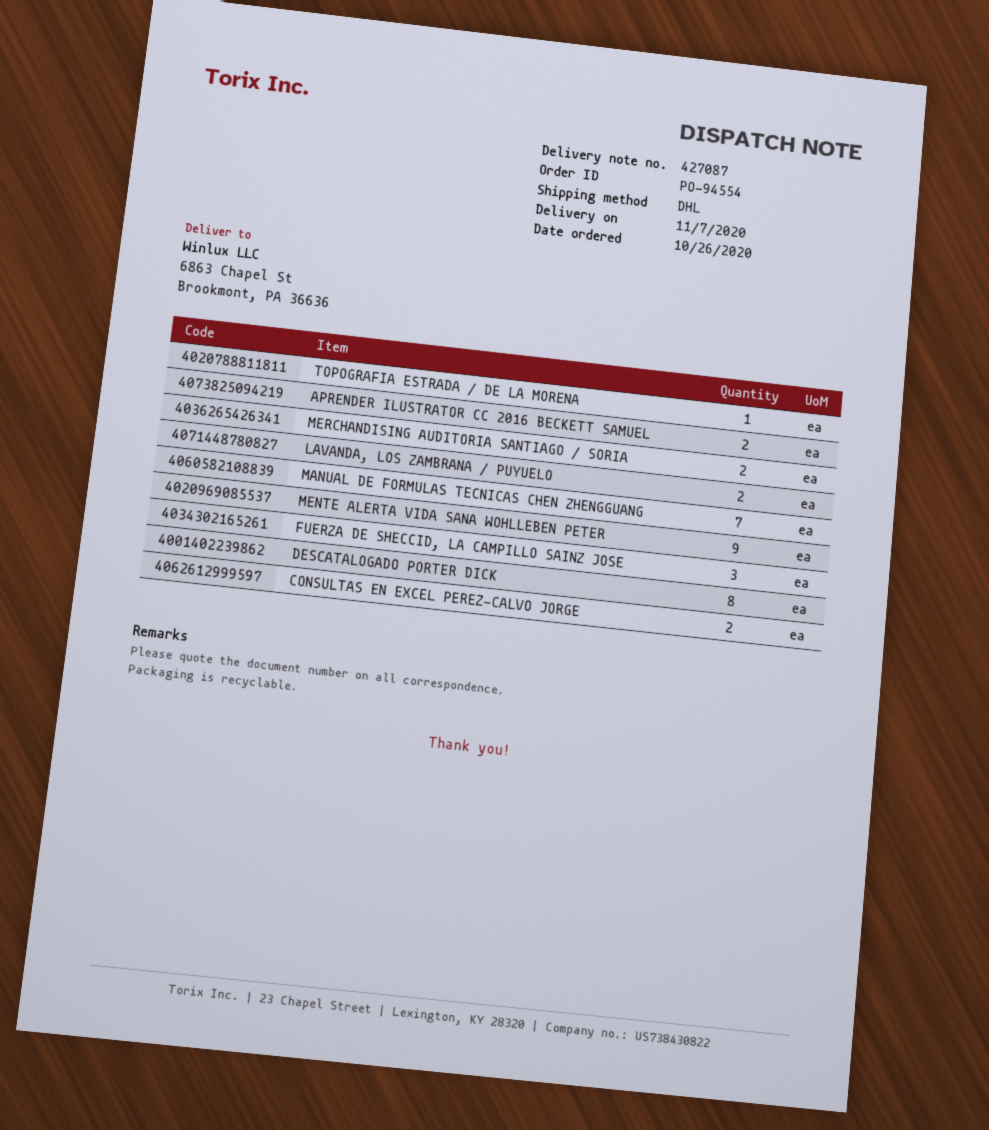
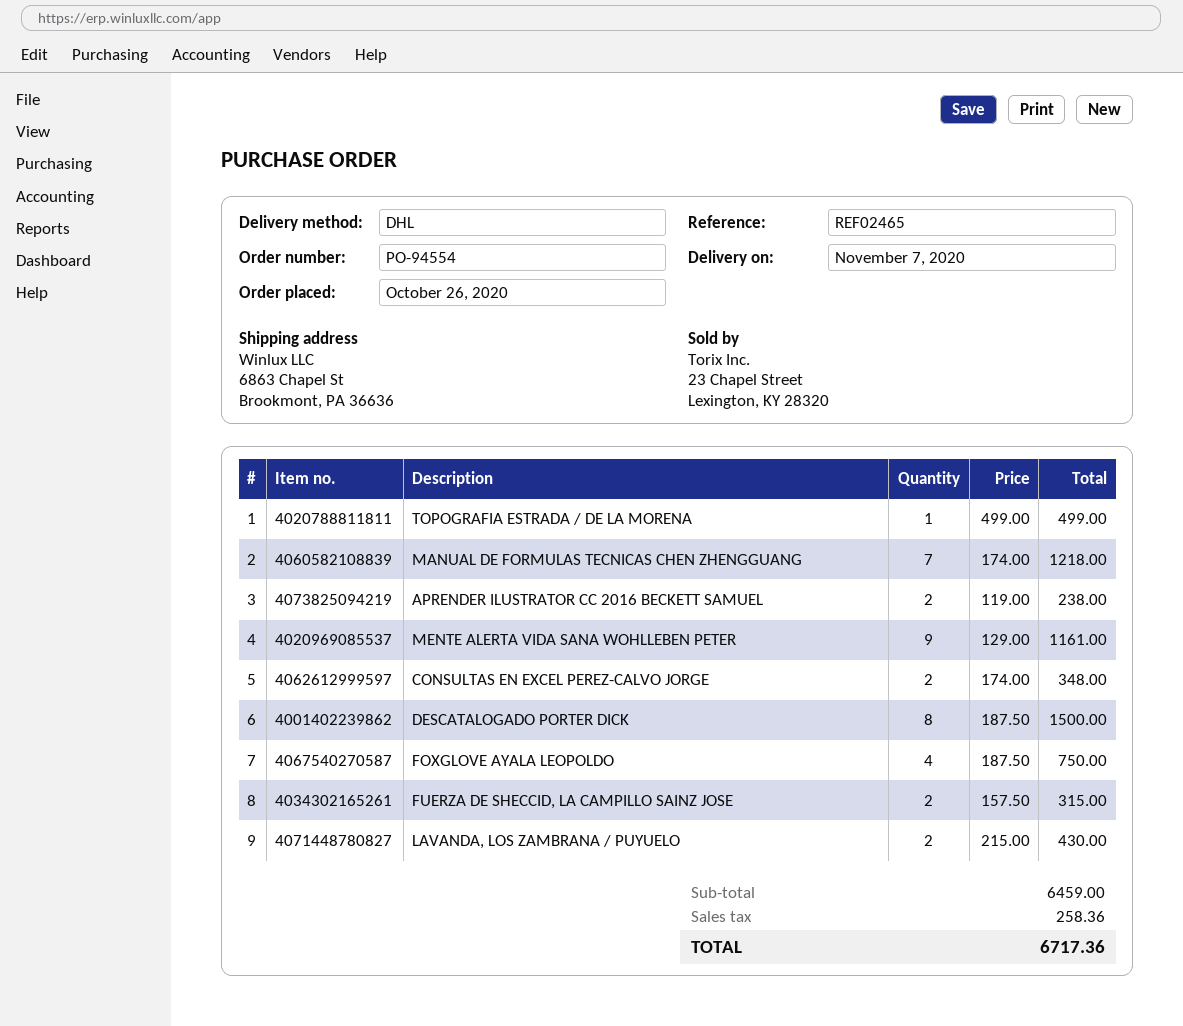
MERCHANDISING AUDITORIA SANTIAGO / SORIA: 2 -> none
FUERZA DE SHECCID, LA CAMPILLO SAINZ JOSE: 3 -> 2
FOXGLOVE AYALA LEOPOLDO: none -> 4

